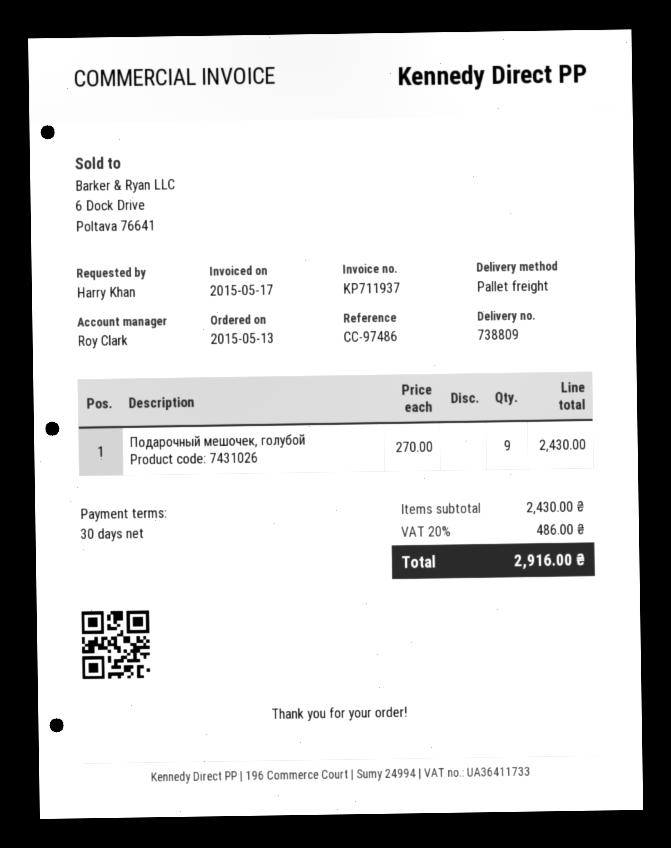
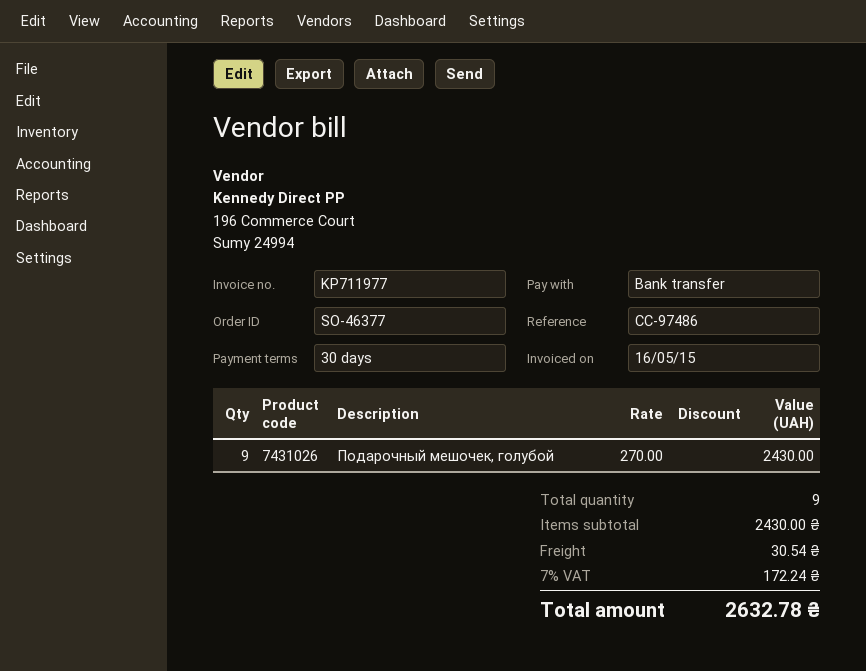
invoice number: KP711937 -> KP711977
invoice date: 2015-05-17 -> 2015-05-16
shipping: none -> 30.54
tax: 20% = 486.00 -> 7% = 172.24
total: 2916.00 -> 2632.78

